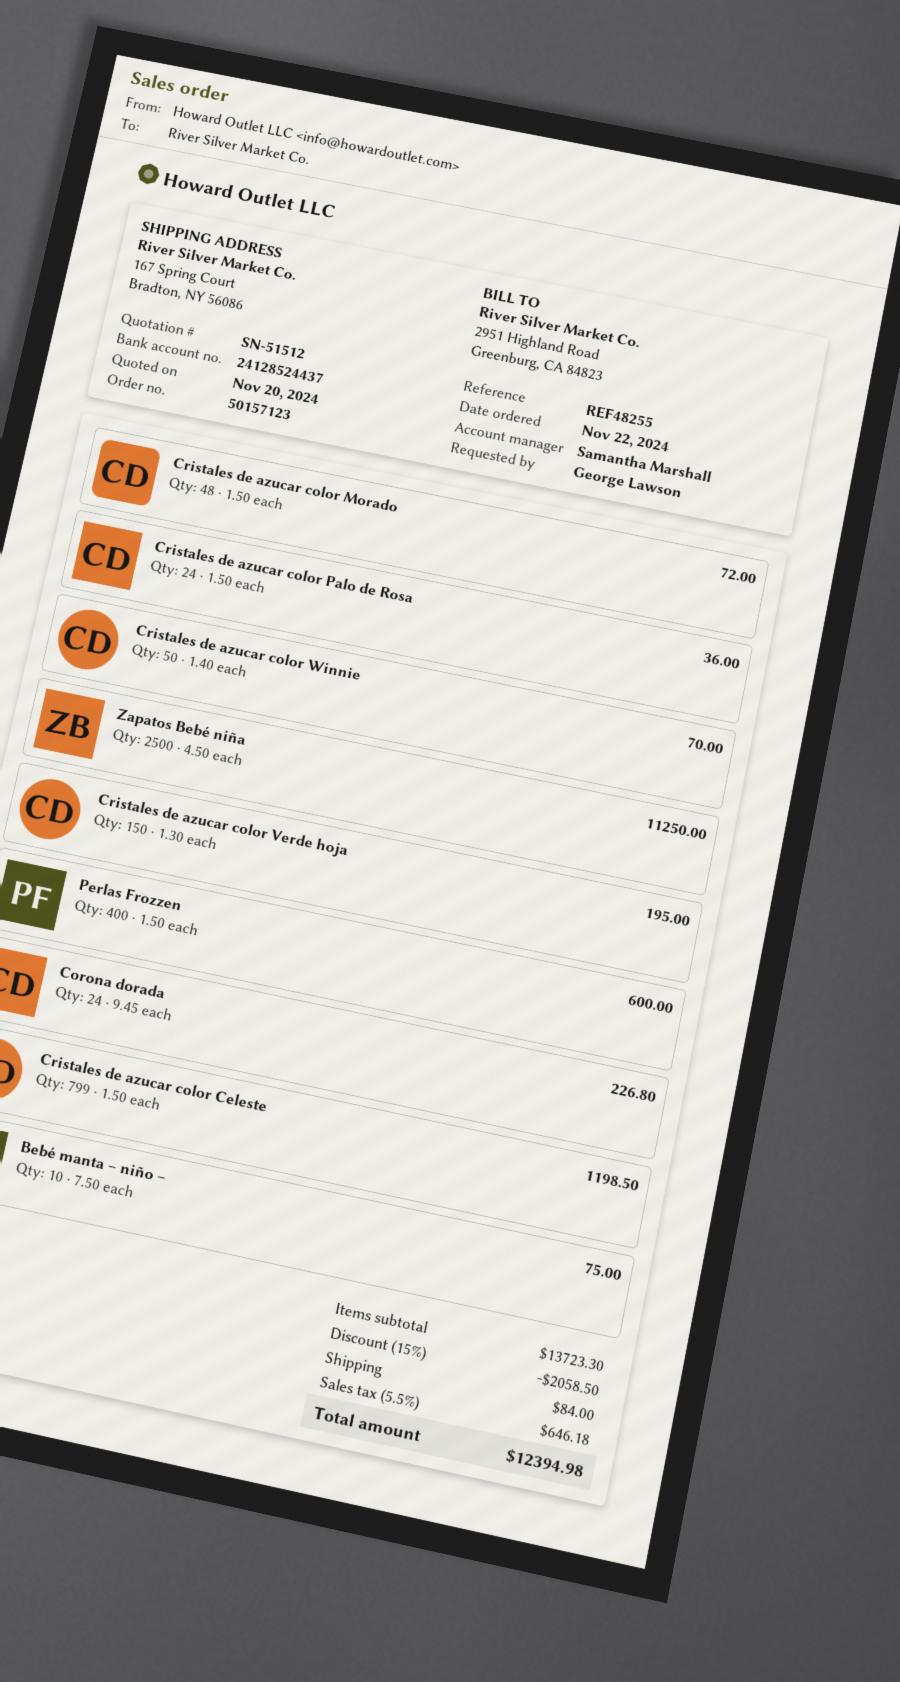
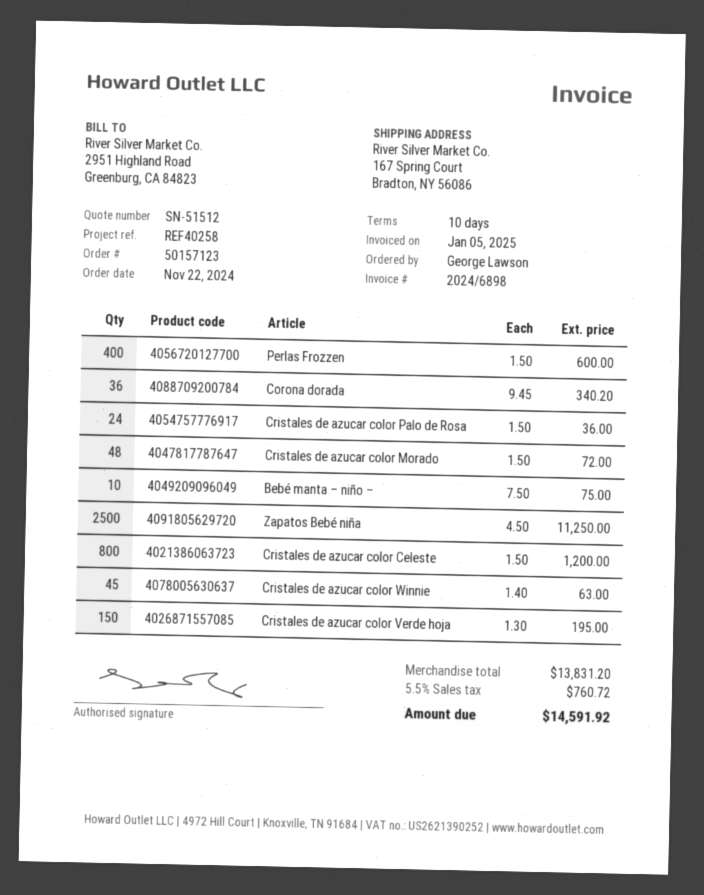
reference: REF48255 -> REF40258
Cristales de azucar color Winnie: 50 x 1.40 = 70.00 -> 45 x 1.40 = 63.00
Corona dorada: 24 x 9.45 = 226.80 -> 36 x 9.45 = 340.20
Cristales de azucar color Celeste: 799 x 1.50 = 1198.50 -> 800 x 1.50 = 1200.00
subtotal: 13723.30 -> 13831.20
discount: 15% = 2058.50 -> none
shipping: 84.00 -> none
tax: 5.5% = 646.18 -> 5.5% = 760.72
total: 12394.98 -> 14591.92

